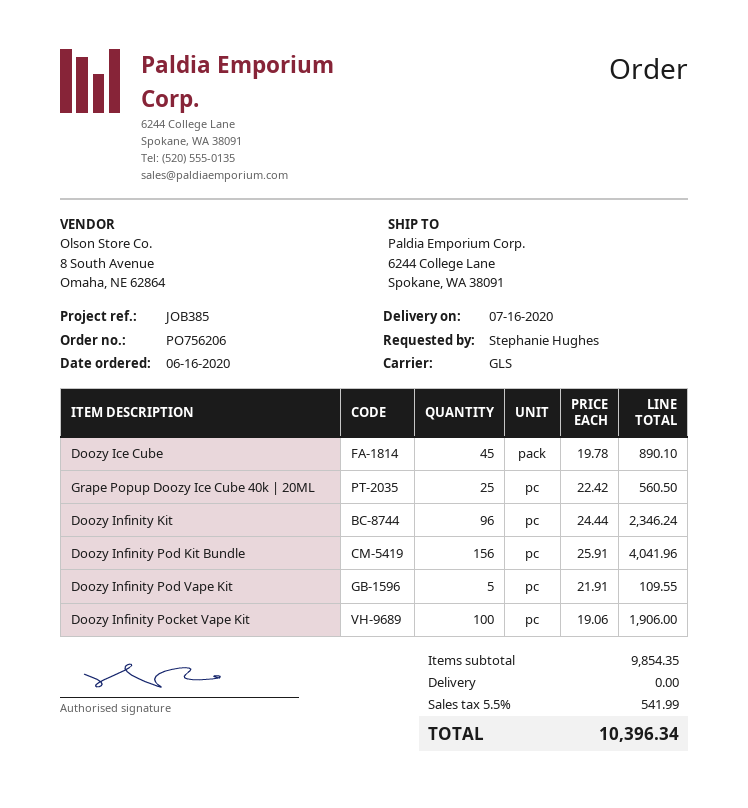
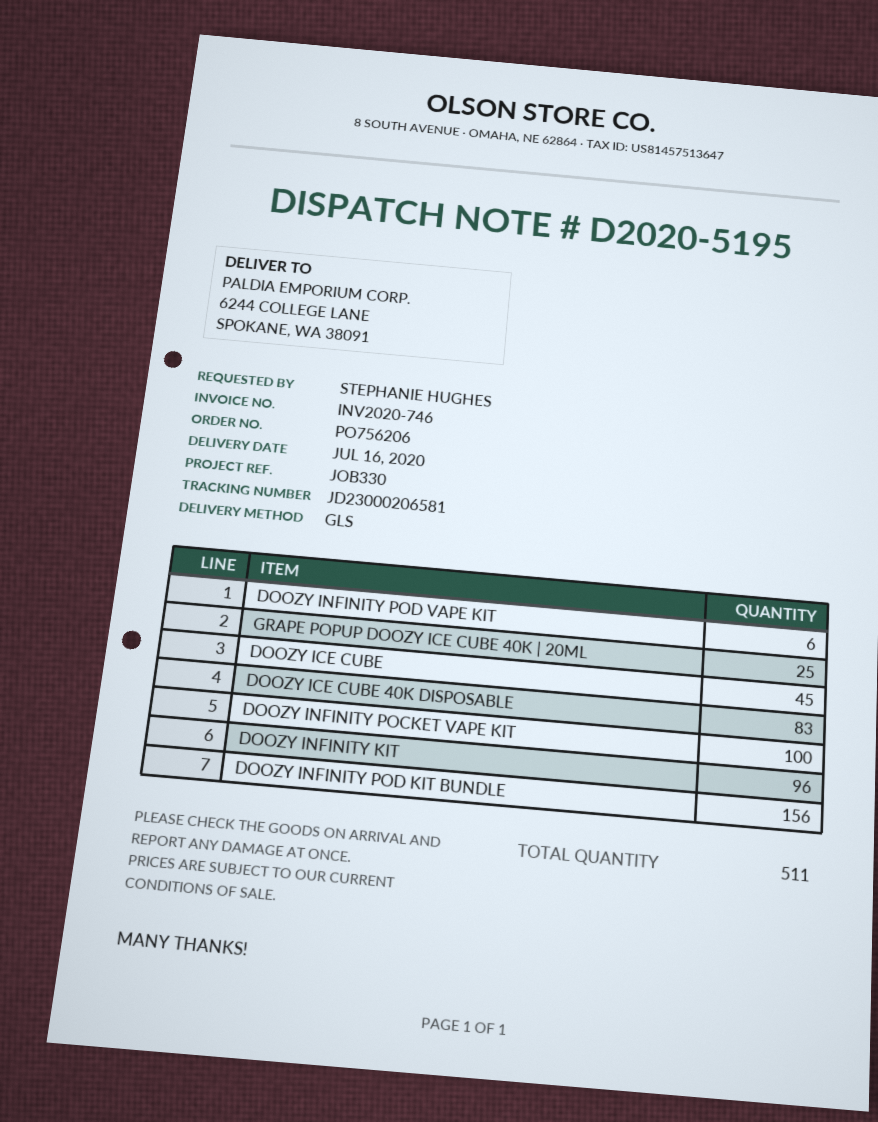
reference: JOB385 -> JOB330
Doozy Infinity Pod Vape Kit: 5 -> 6
DOOZY ICE CUBE 40K DISPOSABLE: none -> 83

